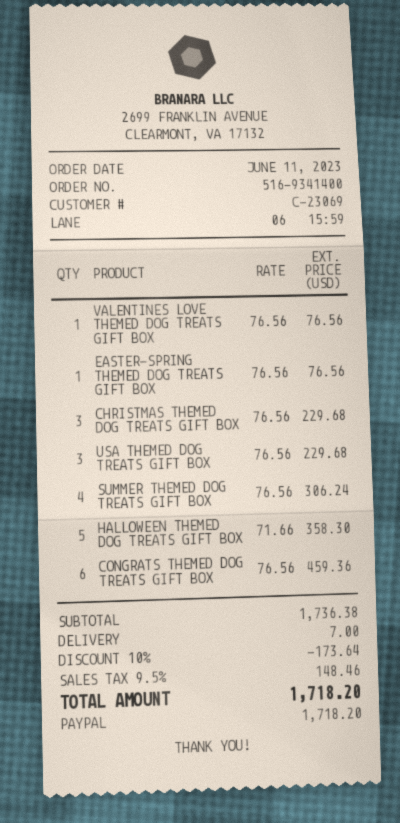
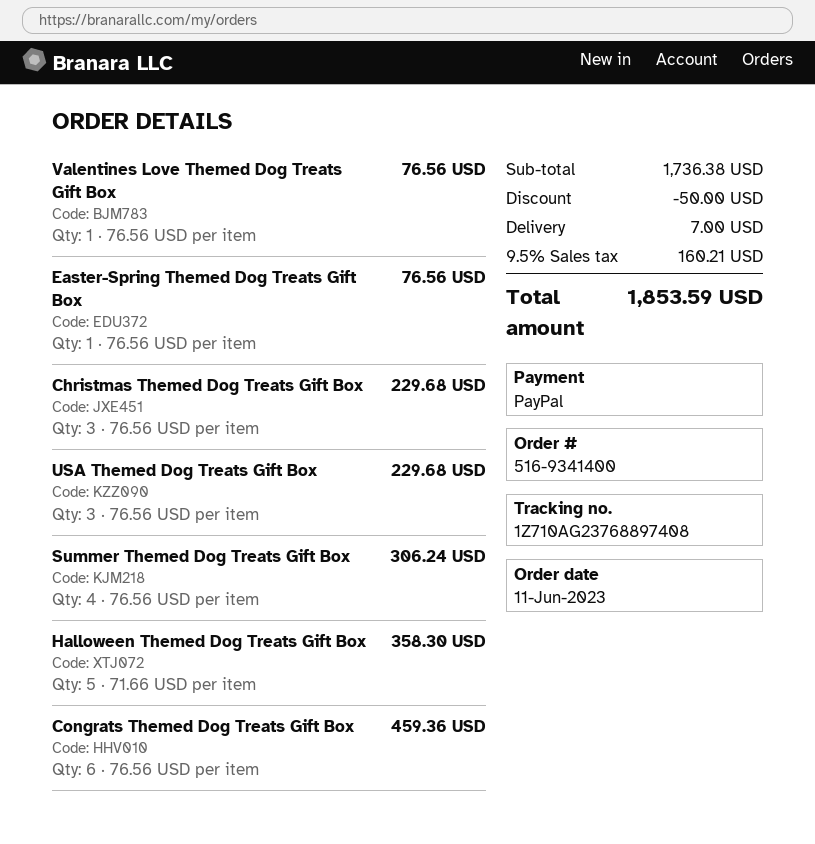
discount: 173.64 -> 50.00
tax: 9.5% = 148.46 -> 9.5% = 160.21
total: 1718.20 -> 1853.59

